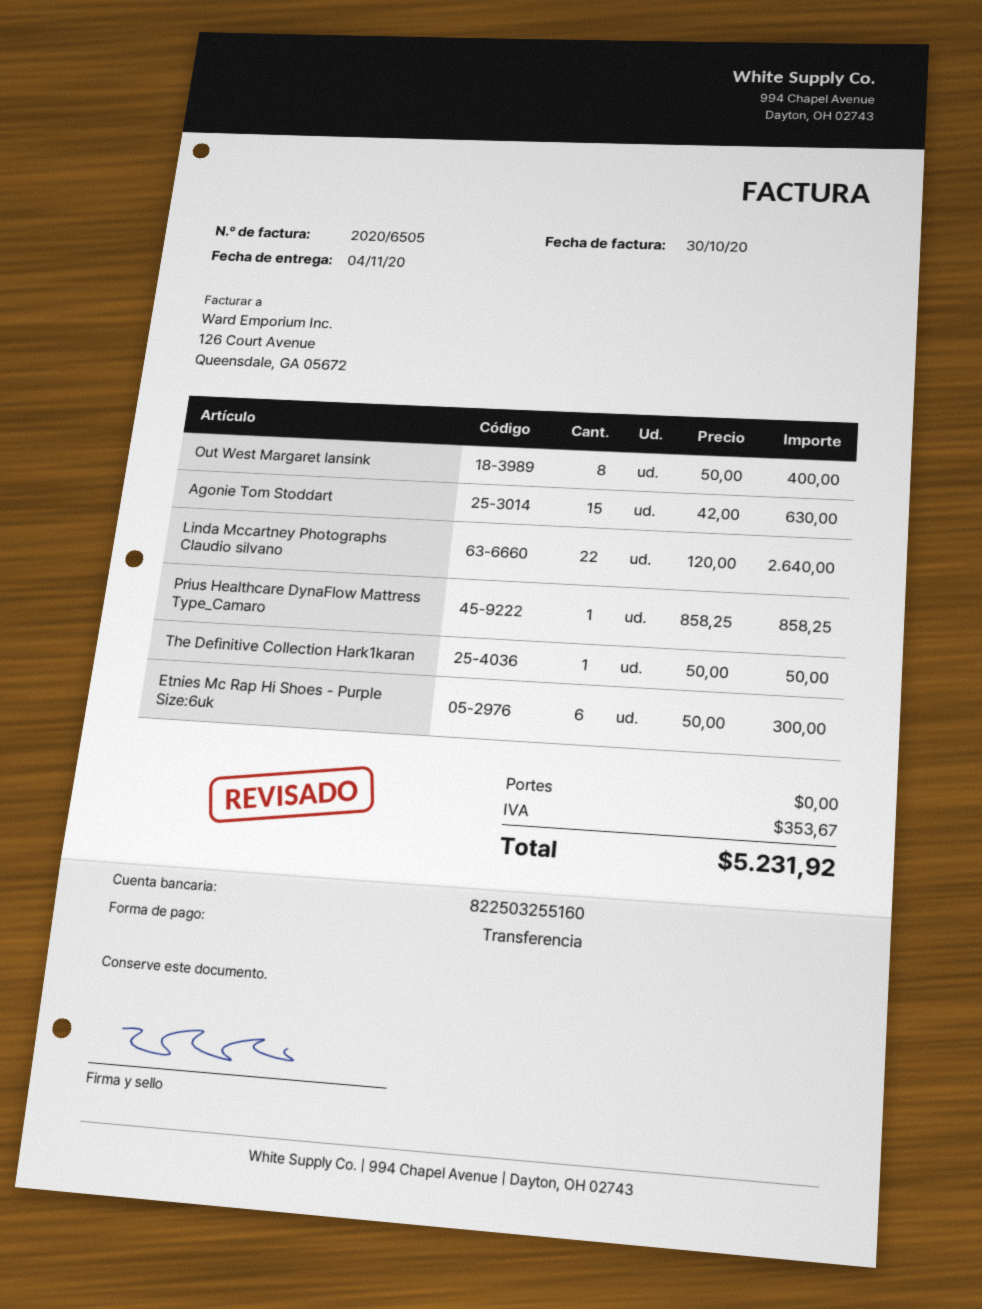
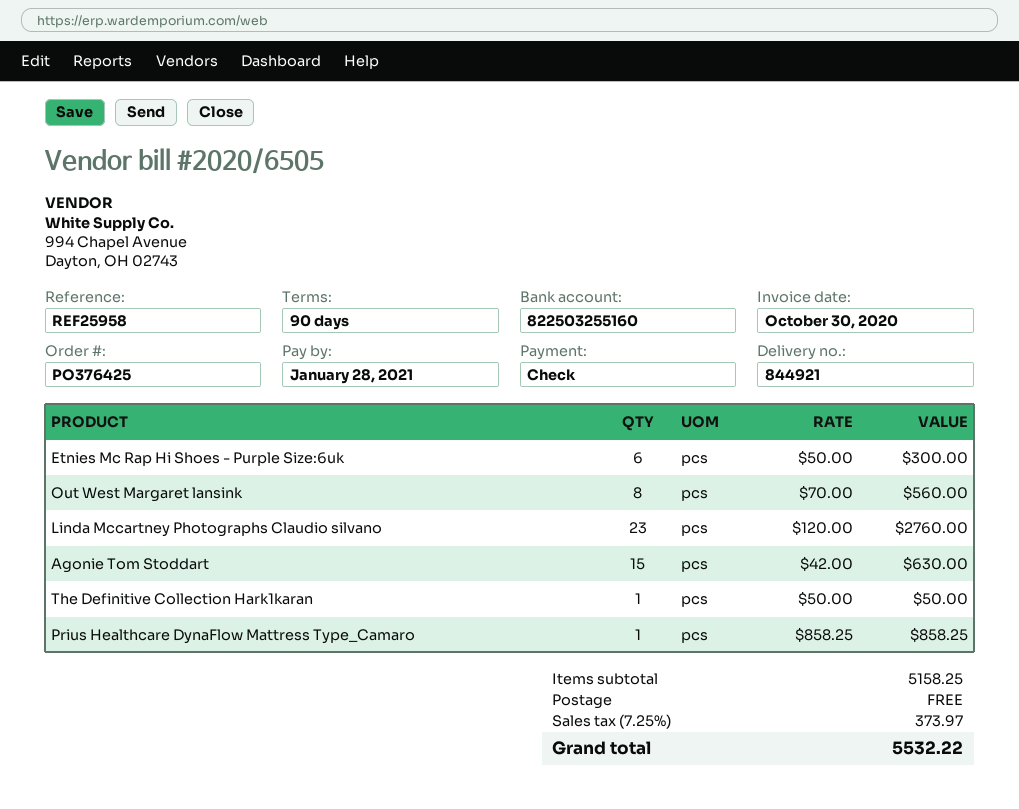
payment method: bank transfer -> cheque
Out West Margaret lansink: 8 x 50.00 = 400.00 -> 8 x 70.00 = 560.00
Linda Mccartney Photographs Claudio silvano: 22 x 120.00 = 2640.00 -> 23 x 120.00 = 2760.00
tax: 353.67 -> 373.97
total: 5231.92 -> 5532.22

